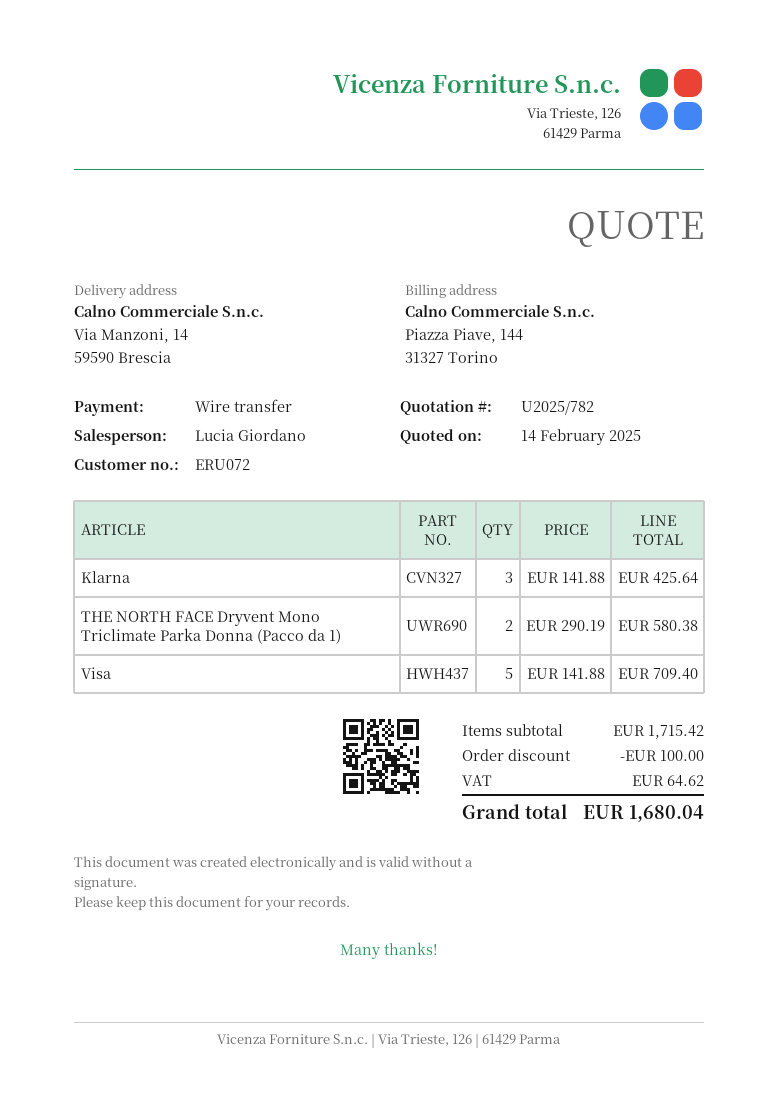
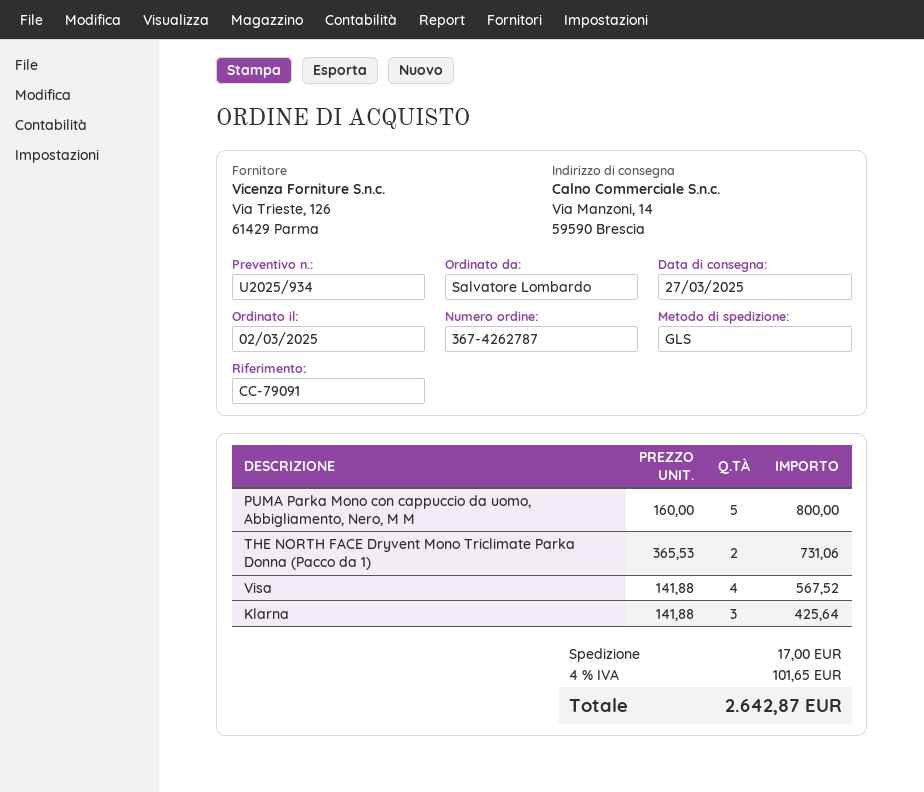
quote number: U2025/782 -> U2025/934
THE NORTH FACE Dryvent Mono Triclimate Parka Donna (Pacco da 1): 2 x 290.19 = 580.38 -> 2 x 365.53 = 731.06
Visa: 5 x 141.88 = 709.40 -> 4 x 141.88 = 567.52
PUMA Parka Mono con cappuccio da uomo, Abbigliamento, Nero, M M: none -> 5 x 160.00 = 800.00
discount: 100.00 -> none
shipping: none -> 17.00
tax: 64.62 -> 101.65
total: 1680.04 -> 2642.87

